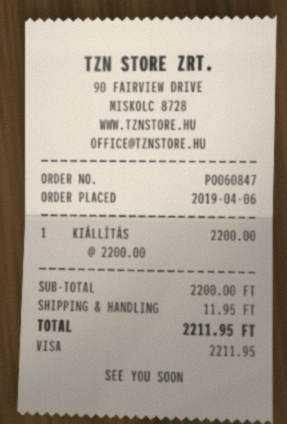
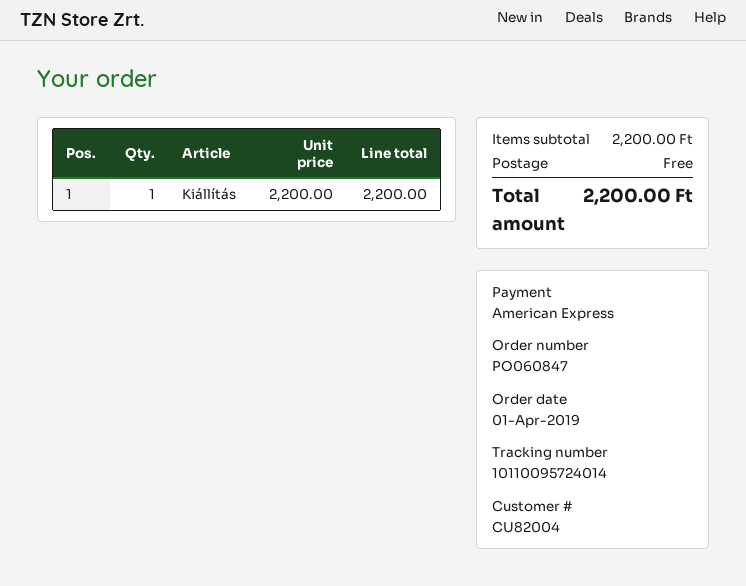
order date: 2019-04-06 -> 2019-04-01
payment method: Visa -> American Express
shipping: 11.95 -> 0.00
total: 2211.95 -> 2200.00

